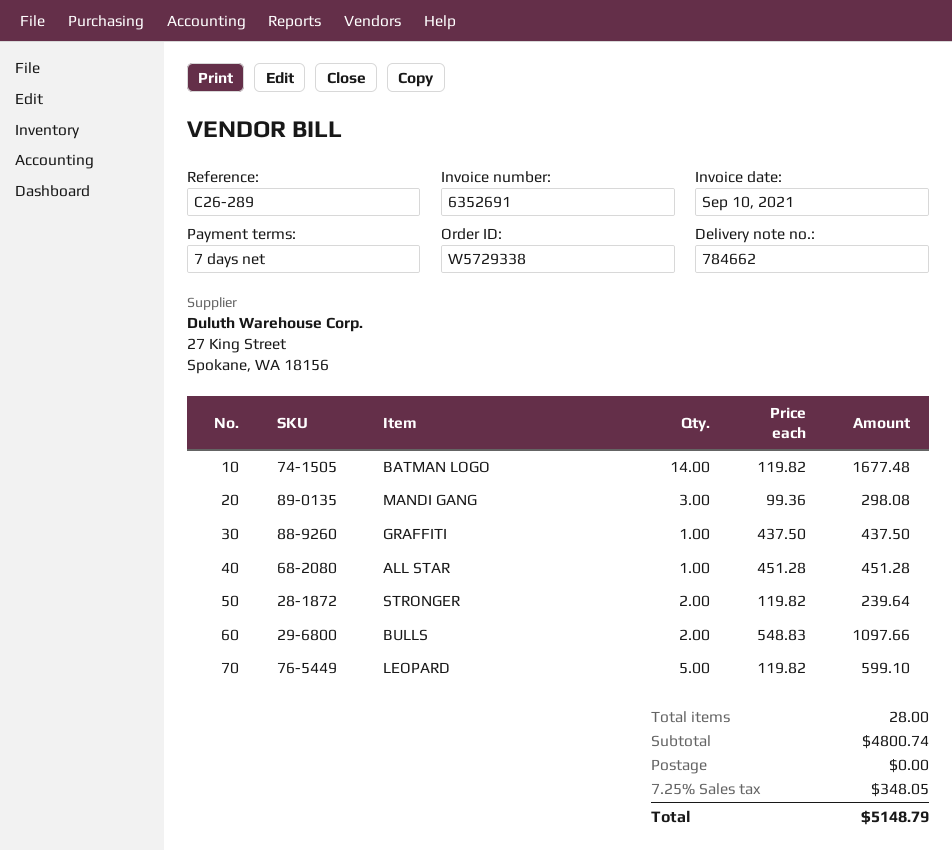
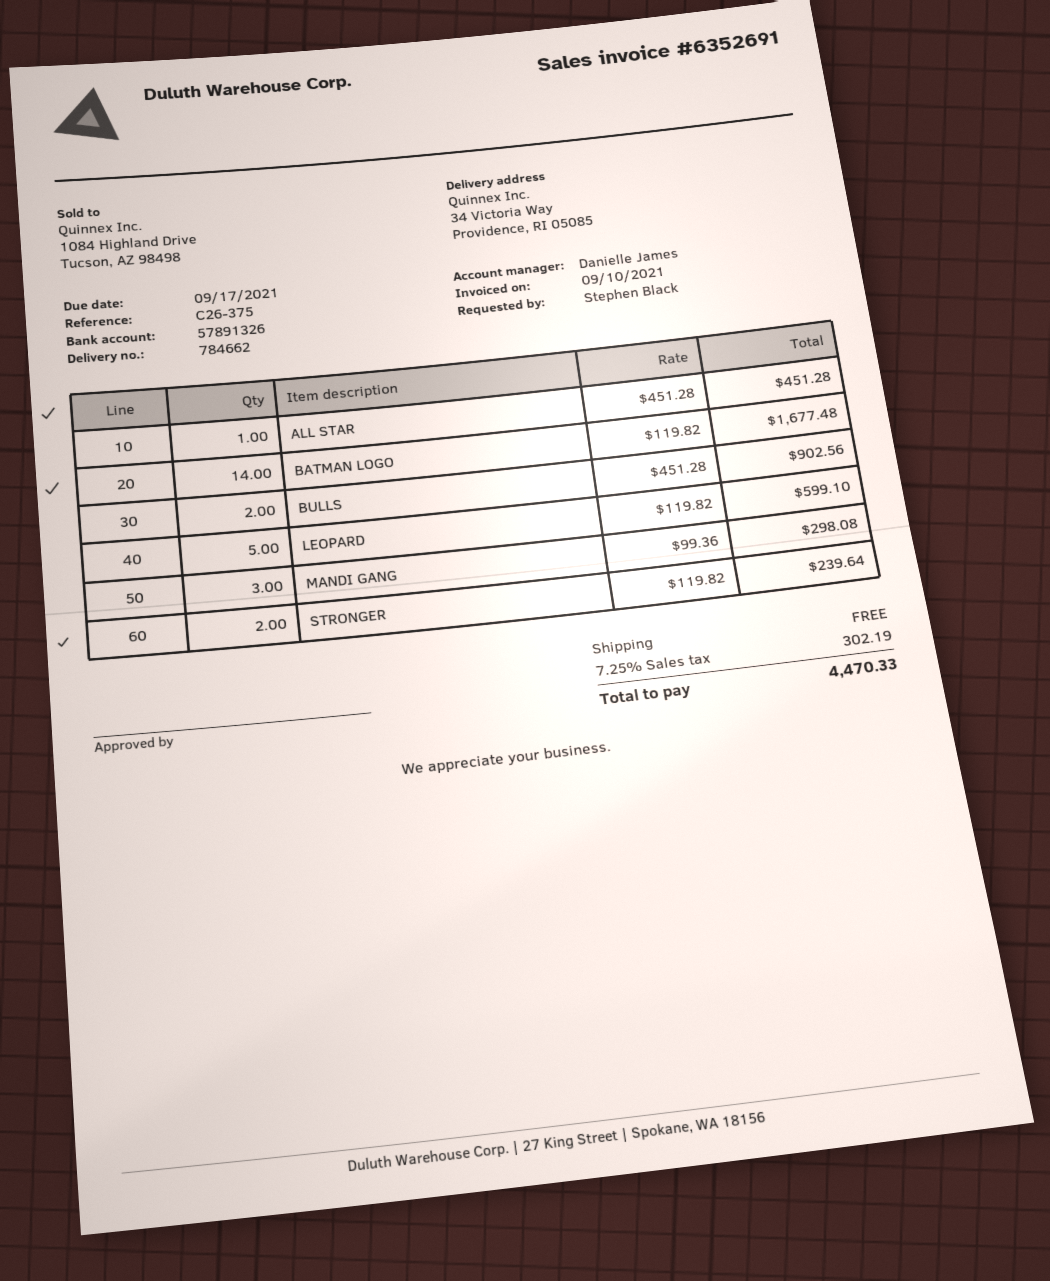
reference: C26-289 -> C26-375
GRAFFITI: 1 x 437.50 = 437.50 -> none
BULLS: 2 x 548.83 = 1097.66 -> 2 x 451.28 = 902.56
tax: 7.25% = 348.05 -> 7.25% = 302.19
total: 5148.79 -> 4470.33

